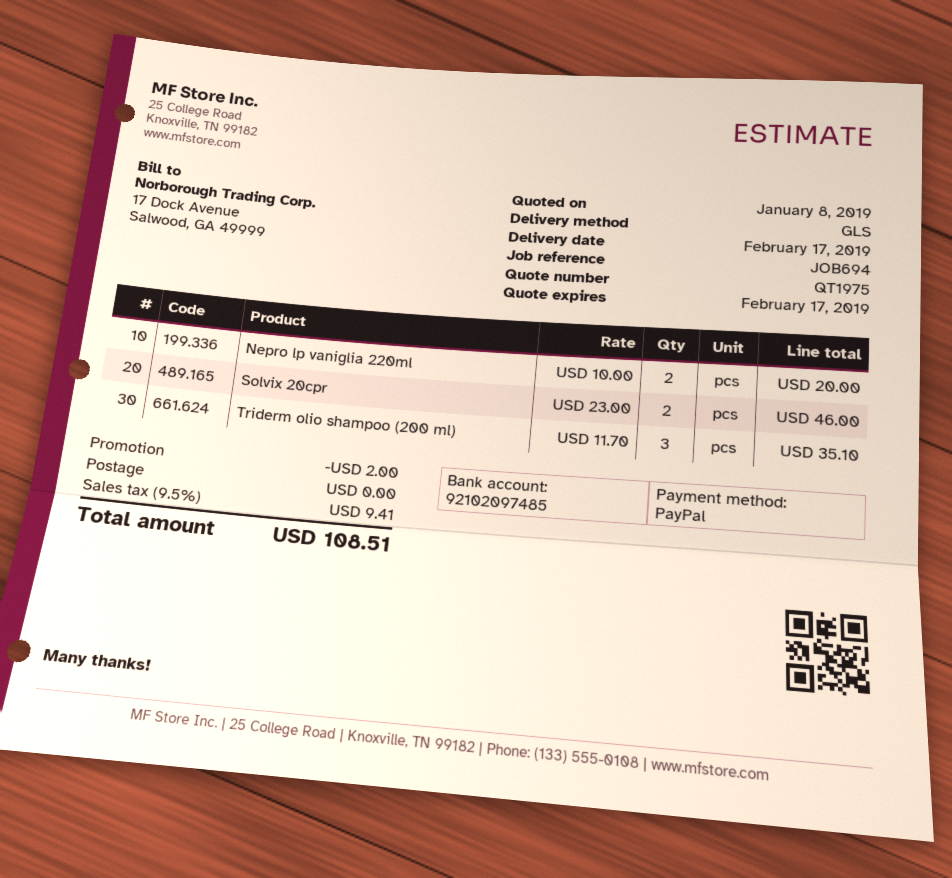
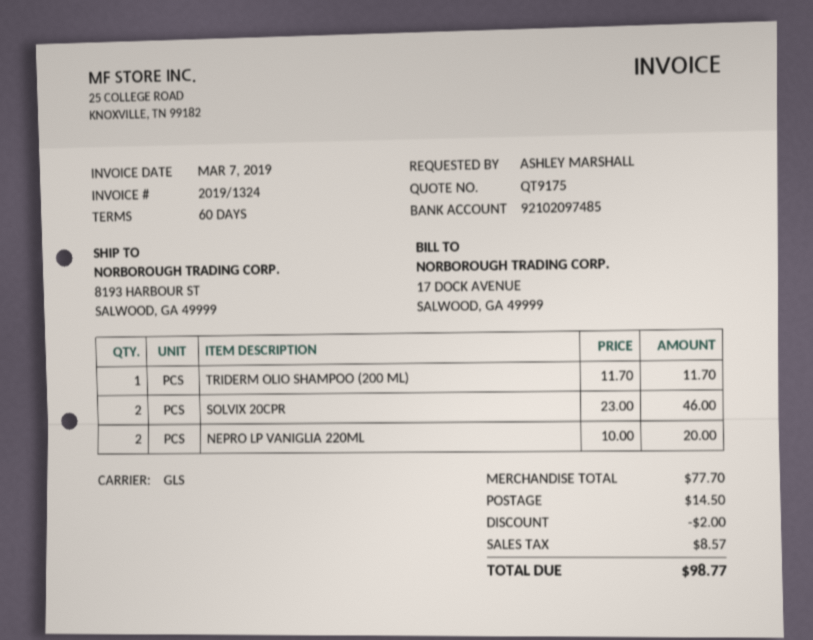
quote number: QT1975 -> QT9175
Triderm olio shampoo (200 ml): 3 x 11.70 = 35.10 -> 1 x 11.70 = 11.70
shipping: 0.00 -> 14.50
tax: 9.41 -> 8.57
total: 108.51 -> 98.77

